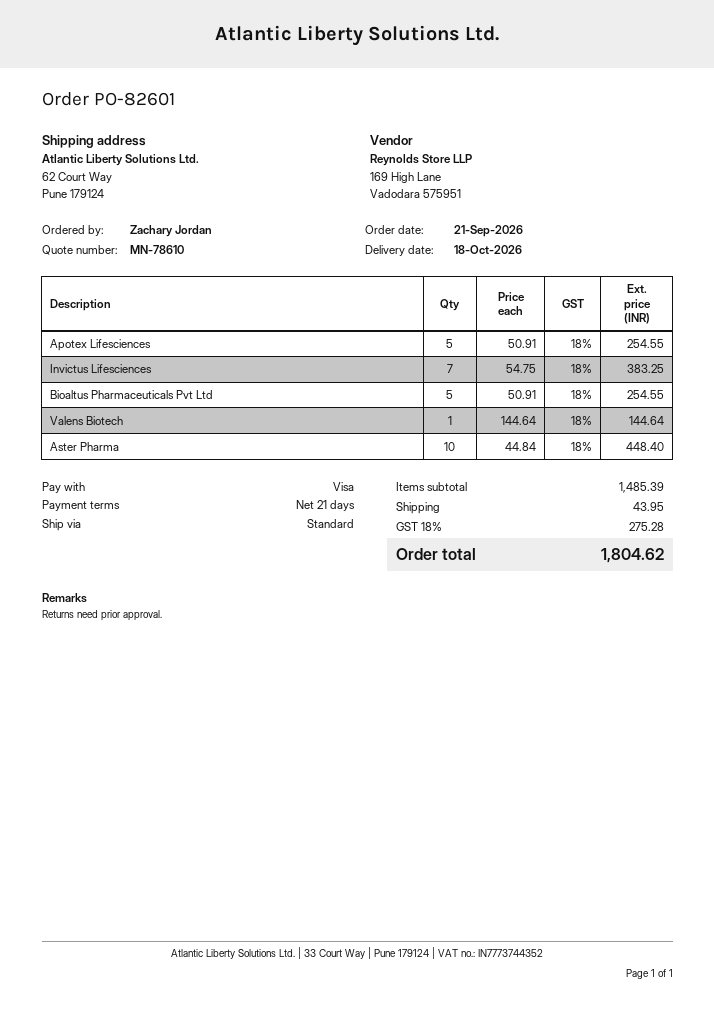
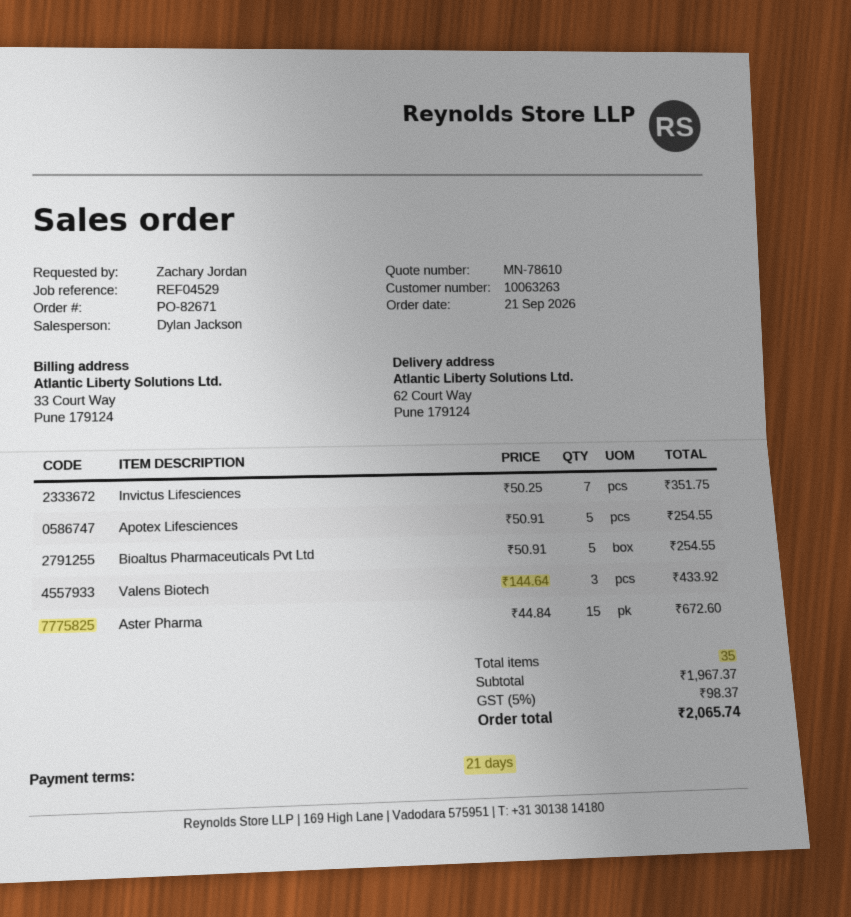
order number: PO-82601 -> PO-82671
Invictus Lifesciences: 7 x 54.75 = 383.25 -> 7 x 50.25 = 351.75
Valens Biotech: 1 x 144.64 = 144.64 -> 3 x 144.64 = 433.92
Aster Pharma: 10 x 44.84 = 448.40 -> 15 x 44.84 = 672.60
subtotal: 1485.39 -> 1967.37
shipping: 43.95 -> none
tax: 18% = 275.28 -> 5% = 98.37
total: 1804.62 -> 2065.74

